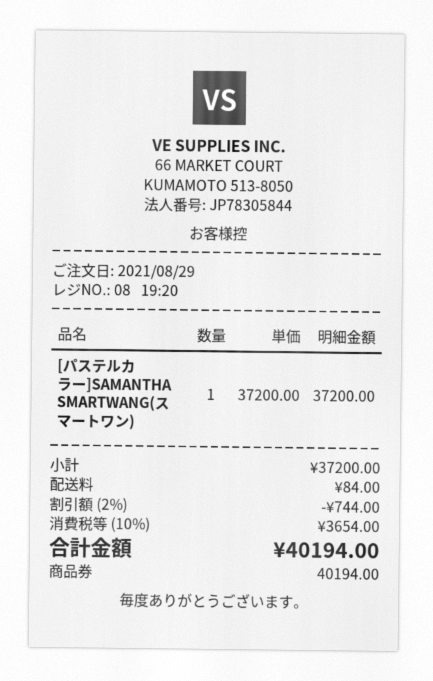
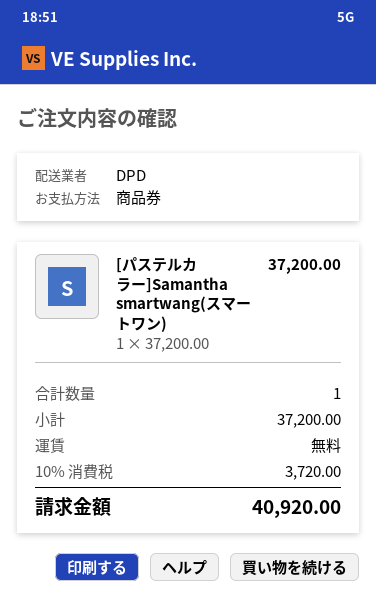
discount: 2% = 744.00 -> none
shipping: 84.00 -> 0.00
tax: 10% = 3654.00 -> 10% = 3720.00
total: 40194.00 -> 40920.00

